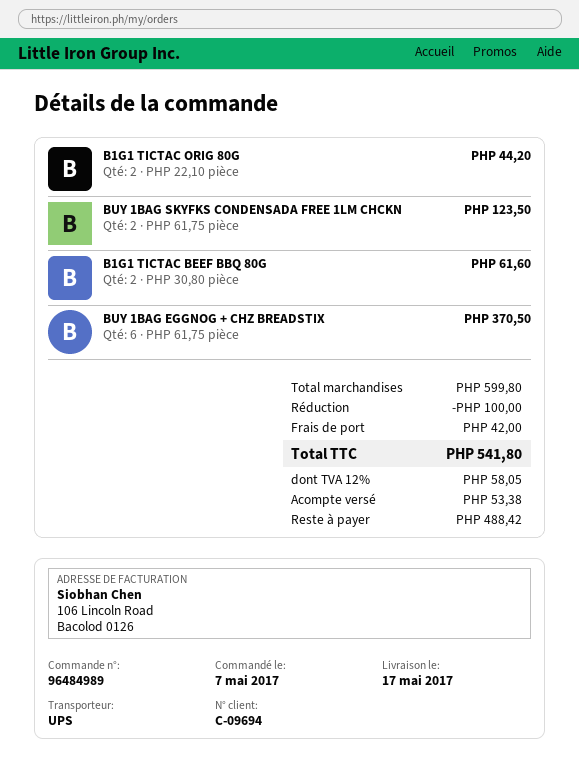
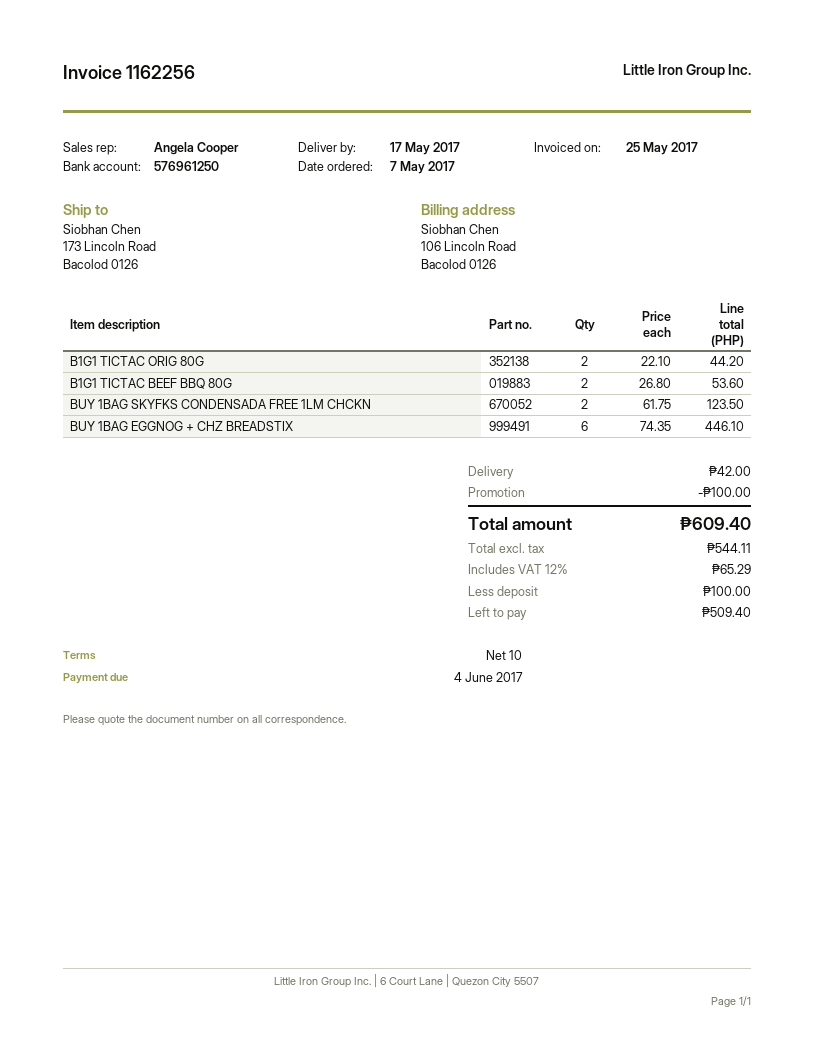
B1G1 TICTAC BEEF BBQ 80G: 2 x 30.80 = 61.60 -> 2 x 26.80 = 53.60
BUY 1BAG EGGNOG + CHZ BREADSTIX: 6 x 61.75 = 370.50 -> 6 x 74.35 = 446.10
tax: 12% = 58.05 -> 12% = 65.29
total: 541.80 -> 609.40
deposit: 53.38 -> 100.00
balance: 488.42 -> 509.40

